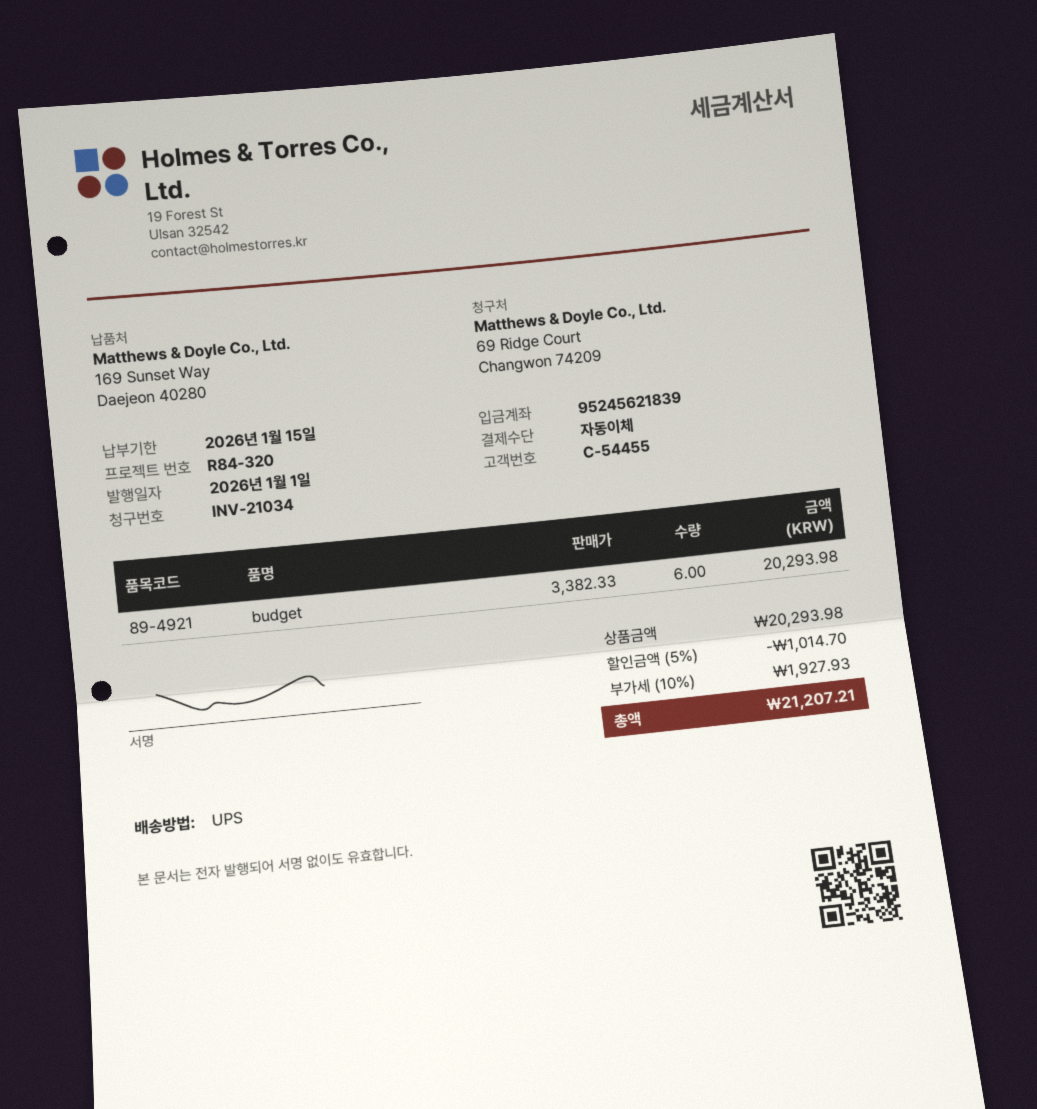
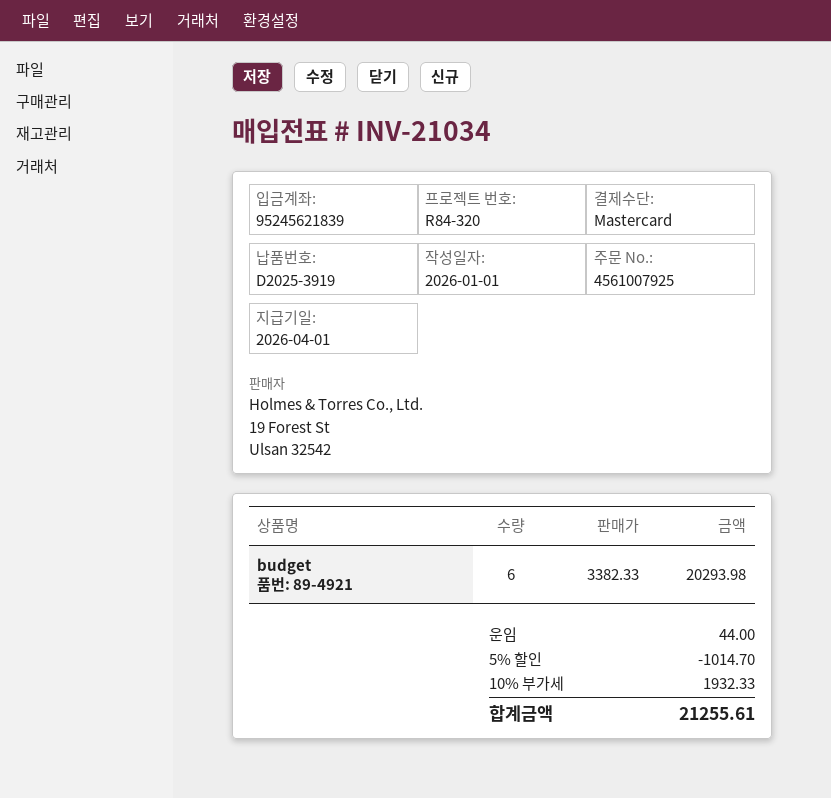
due date: 2026-01-15 -> 2026-04-01
payment method: direct debit -> Mastercard
shipping: none -> 44.00
tax: 10% = 1927.93 -> 10% = 1932.33
total: 21207.21 -> 21255.61

